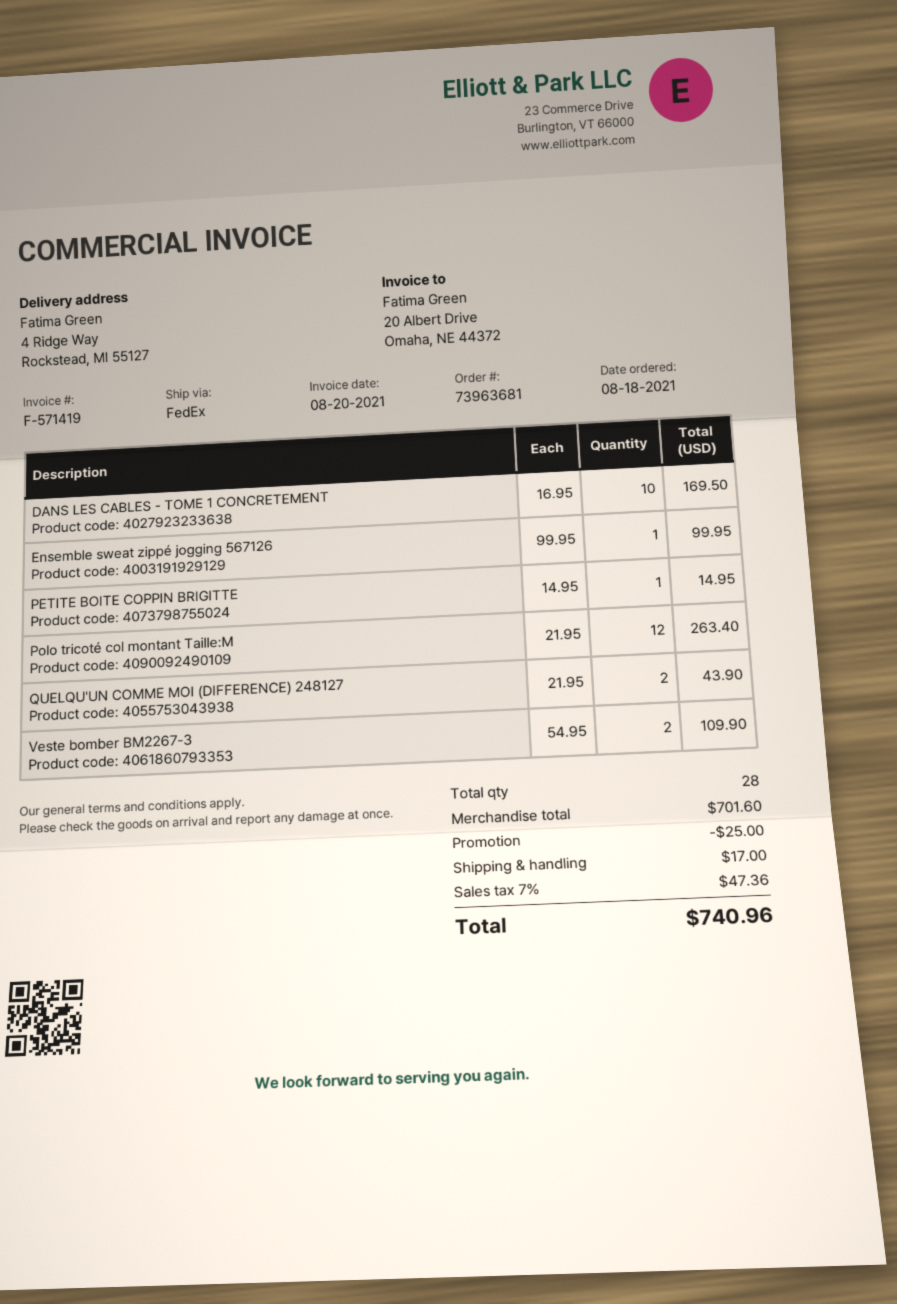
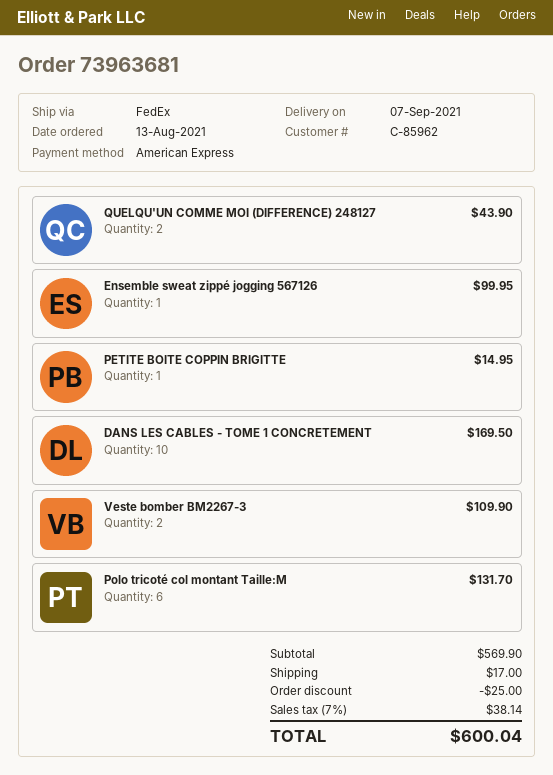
order date: 2021-08-18 -> 2021-08-13
Polo tricoté col montant Taille:M: 12 for 263.40 -> 6 for 131.70
subtotal: 701.60 -> 569.90
tax: 7% = 47.36 -> 7% = 38.14
total: 740.96 -> 600.04

